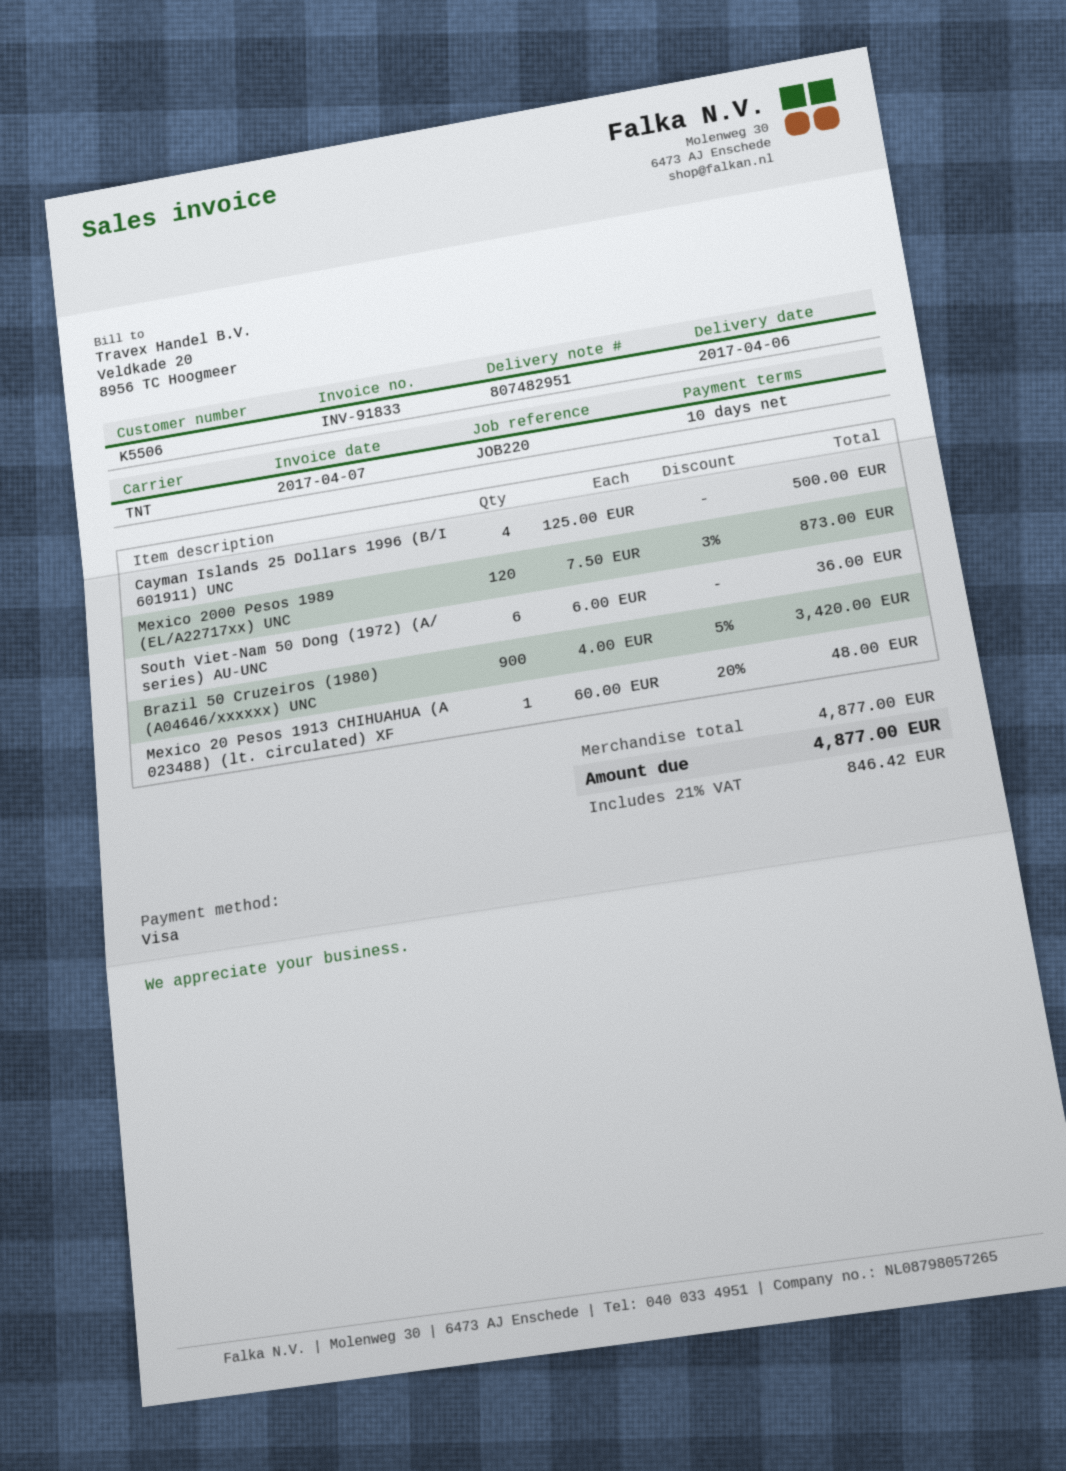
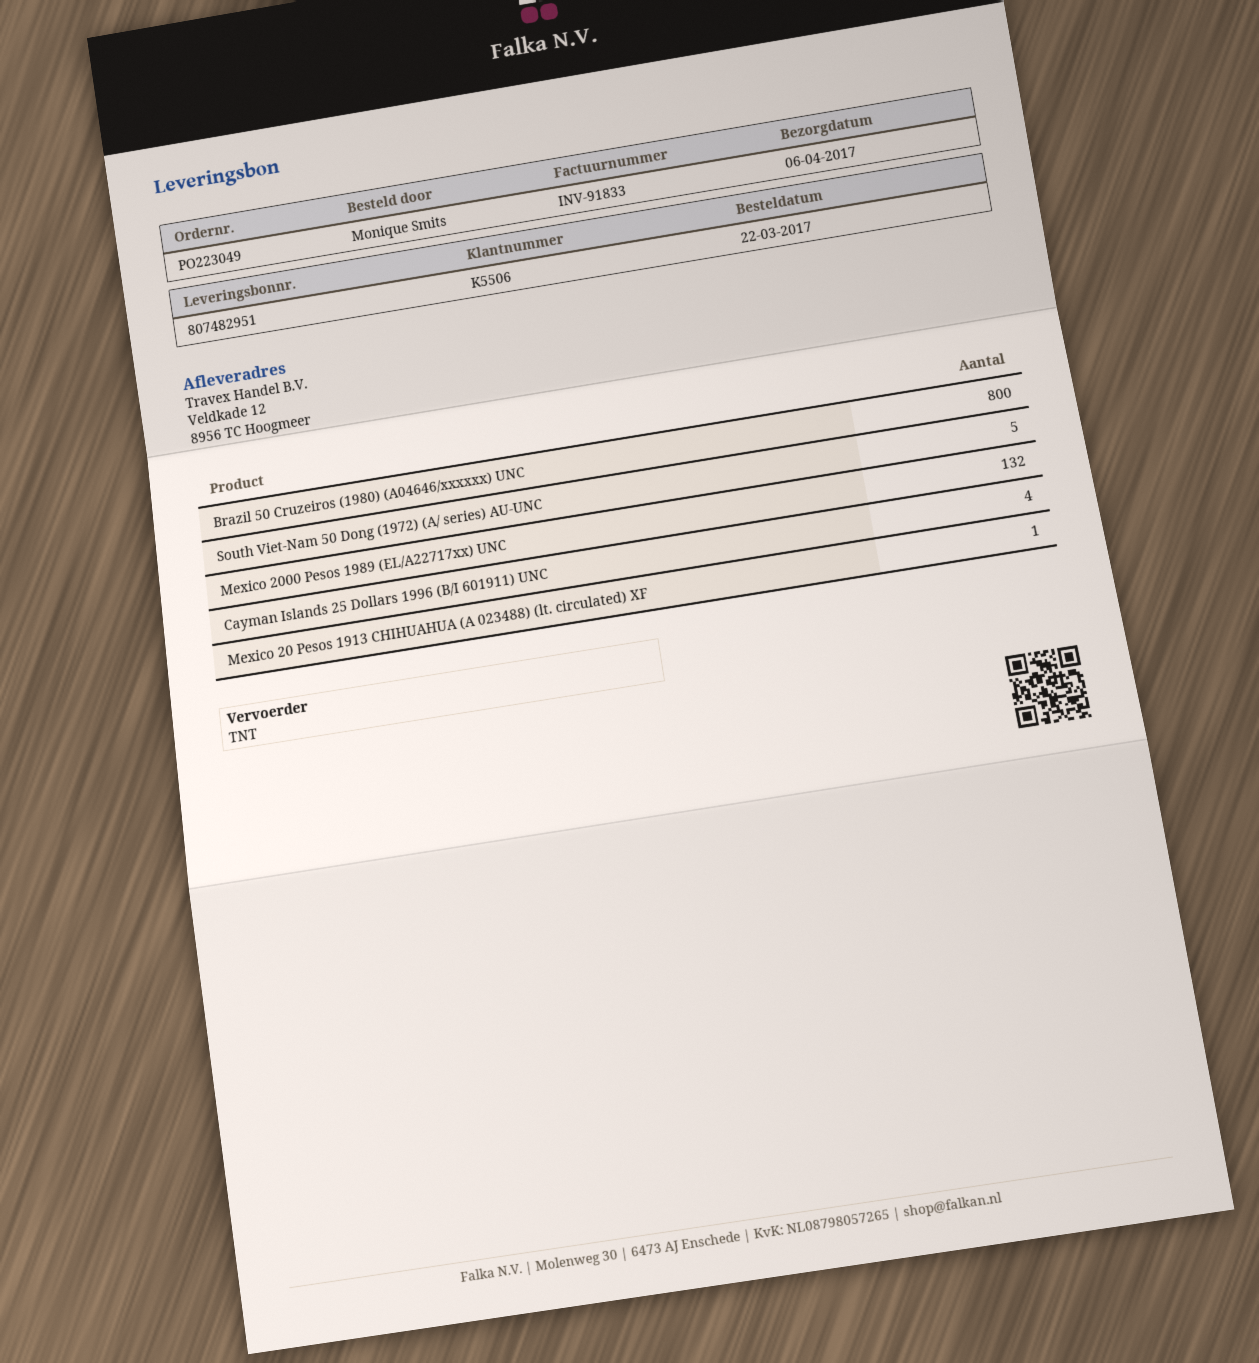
Mexico 2000 Pesos 1989 (EL/A22717xx) UNC: 120 -> 132
South Viet-Nam 50 Dong (1972) (A/ series) AU-UNC: 6 -> 5
Brazil 50 Cruzeiros (1980) (A04646/xxxxxx) UNC: 900 -> 800

